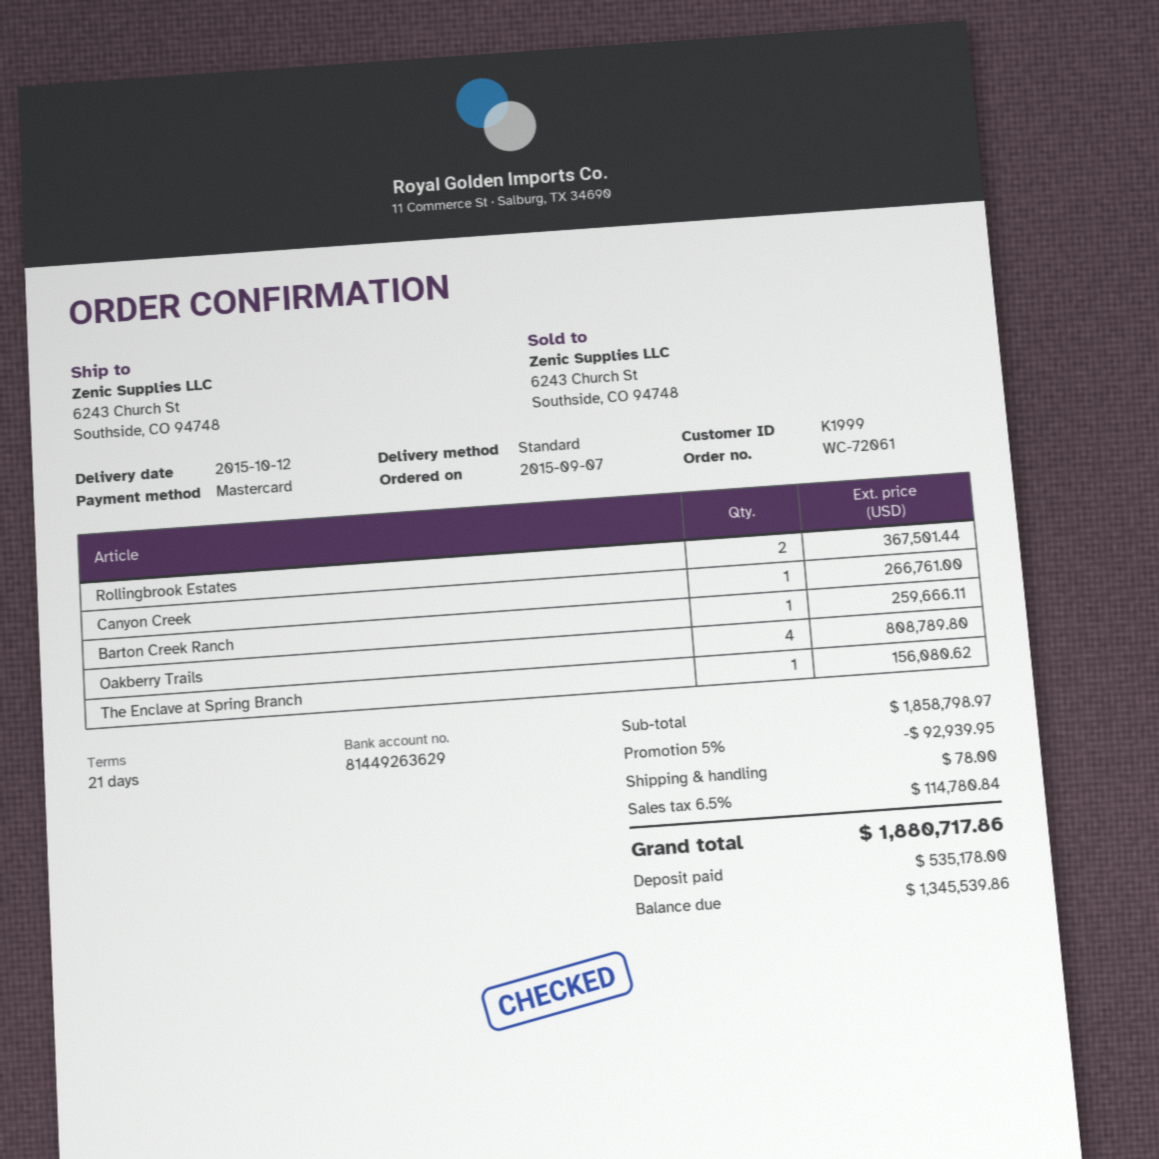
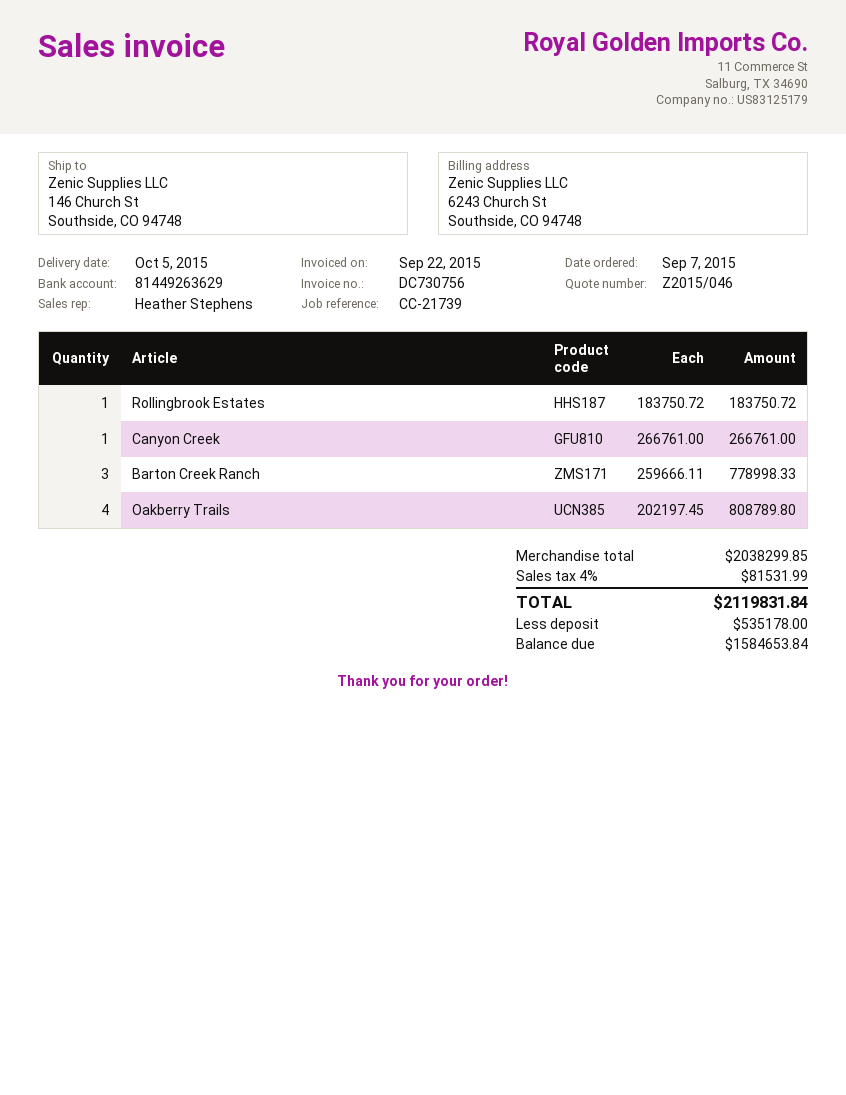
delivery date: 2015-10-12 -> 2015-10-05
ship to: 6243 Church St, Southside, CO 94748 -> 146 Church St, Southside, CO 94748
Rollingbrook Estates: 2 for 367501.44 -> 1 for 183750.72
Barton Creek Ranch: 1 for 259666.11 -> 3 for 778998.33
The Enclave at Spring Branch: 1 for 156080.62 -> none
subtotal: 1858798.97 -> 2038299.85
discount: 5% = 92939.95 -> none
shipping: 78.00 -> none
tax: 6.5% = 114780.84 -> 4% = 81531.99
total: 1880717.86 -> 2119831.84
balance: 1345539.86 -> 1584653.84

